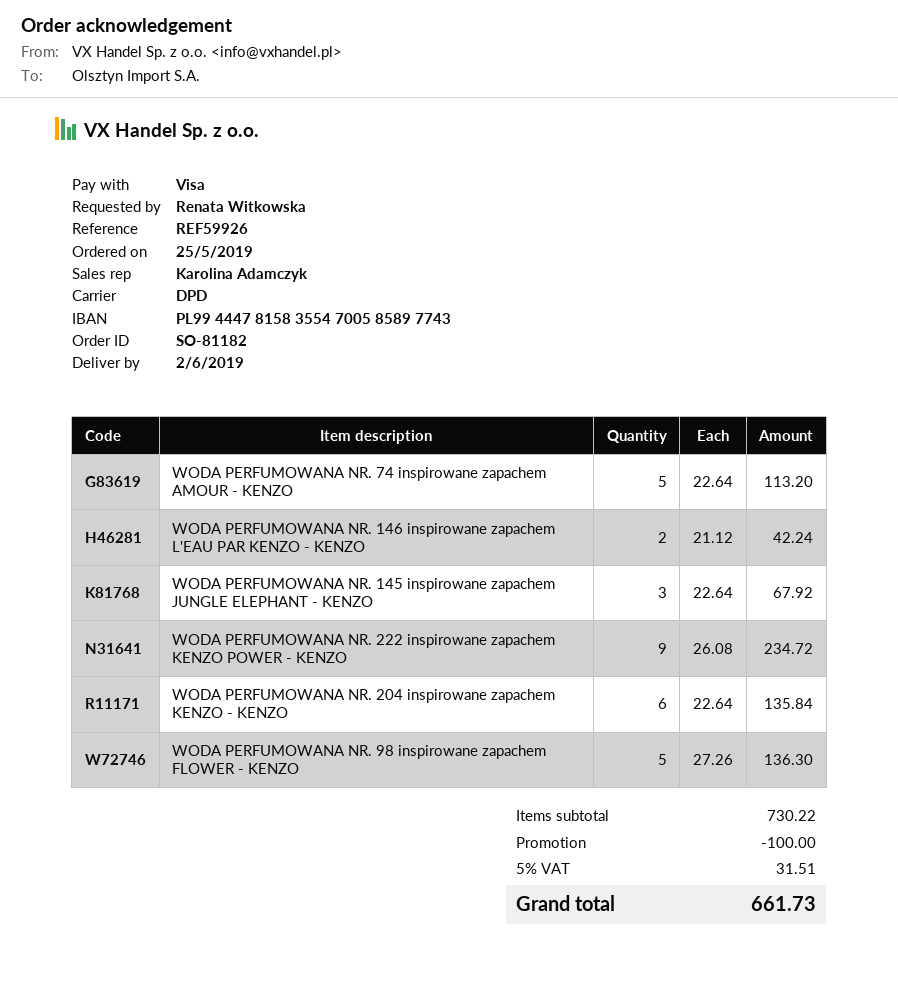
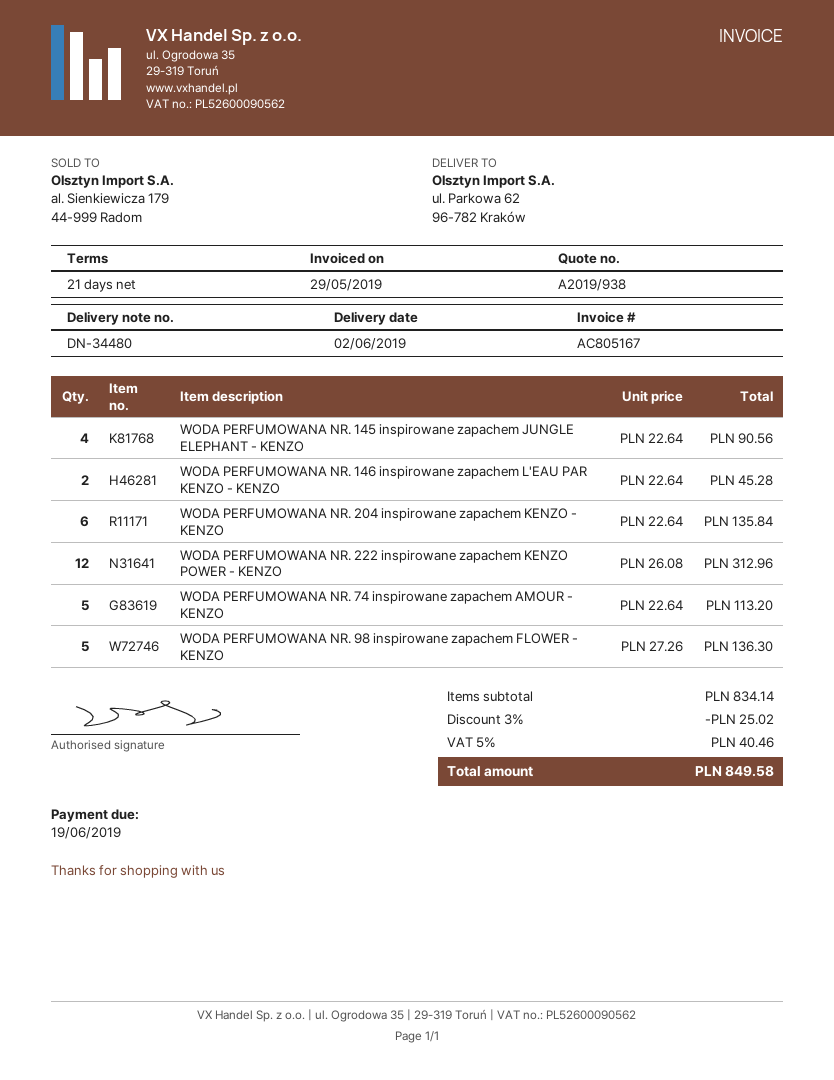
WODA PERFUMOWANA NR. 146 inspirowane zapachem L'EAU PAR KENZO - KENZO: 2 x 21.12 = 42.24 -> 2 x 22.64 = 45.28
WODA PERFUMOWANA NR. 145 inspirowane zapachem JUNGLE ELEPHANT - KENZO: 3 x 22.64 = 67.92 -> 4 x 22.64 = 90.56
WODA PERFUMOWANA NR. 222 inspirowane zapachem KENZO POWER - KENZO: 9 x 26.08 = 234.72 -> 12 x 26.08 = 312.96
subtotal: 730.22 -> 834.14
discount: 100.00 -> 25.02
tax: 5% = 31.51 -> 5% = 40.46
total: 661.73 -> 849.58

